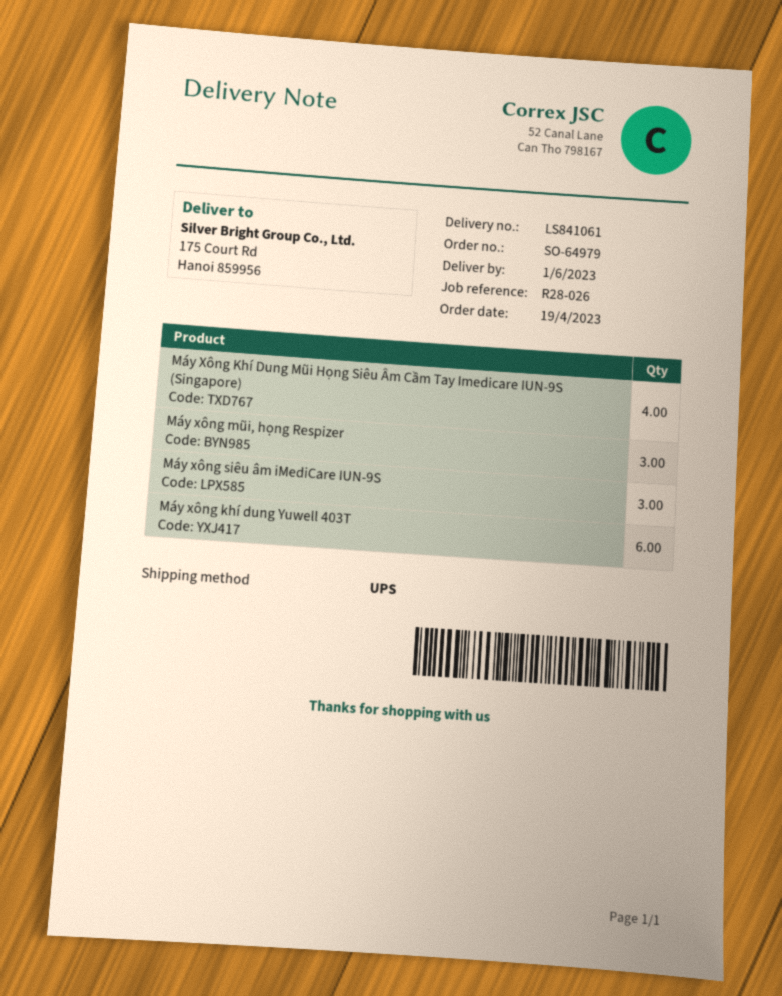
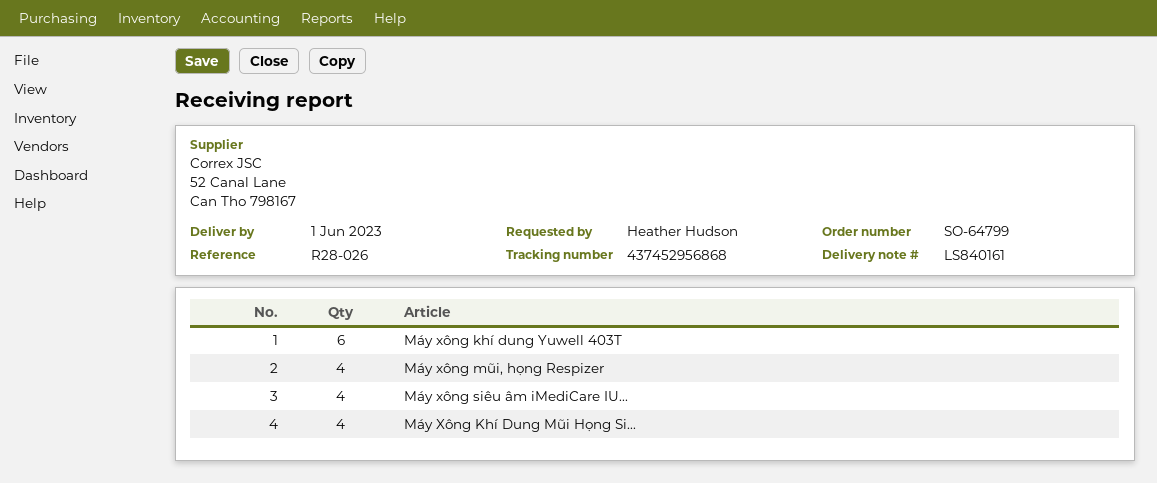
order number: SO-64979 -> SO-64799
delivery note number: LS841061 -> LS840161
Máy xông mũi, họng Respizer: 3 -> 4
Máy xông siêu âm iMediCare IUN-9S: 3 -> 4

